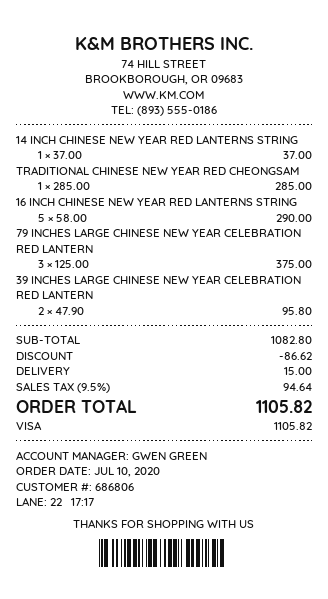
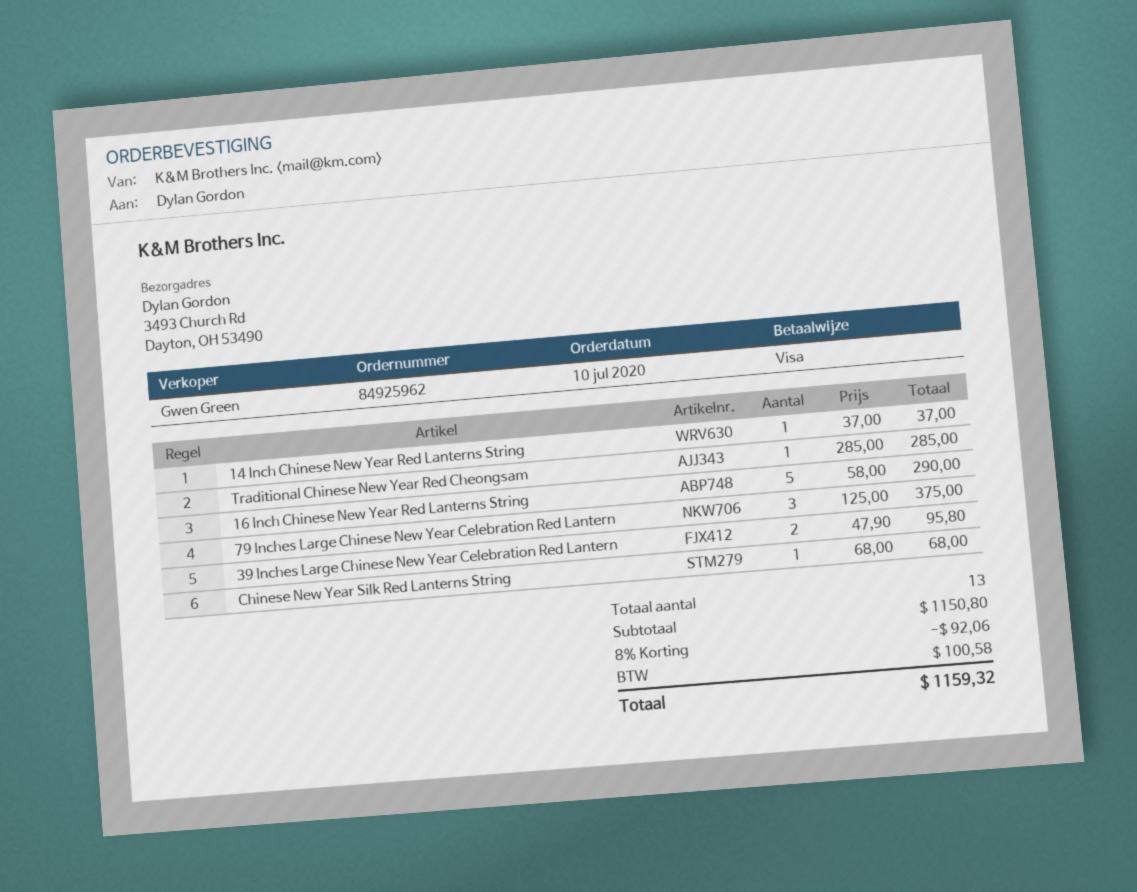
Chinese New Year Silk Red Lanterns String: none -> 1 x 68.00 = 68.00
subtotal: 1082.80 -> 1150.80
discount: 86.62 -> 92.06
shipping: 15.00 -> none
tax: 94.64 -> 100.58
total: 1105.82 -> 1159.32

